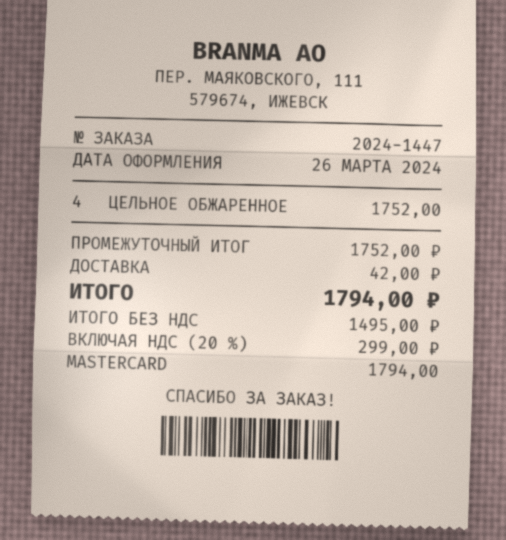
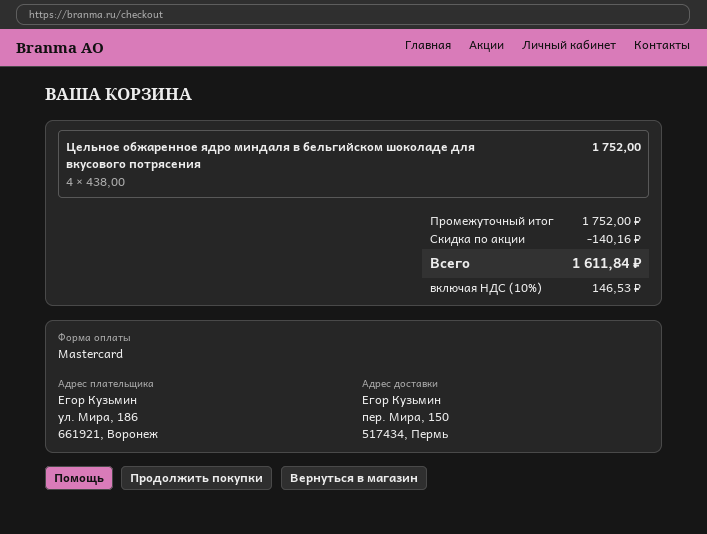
discount: none -> 140.16
shipping: 42.00 -> none
tax: 20% = 299.00 -> 10% = 146.53
total: 1794.00 -> 1611.84

